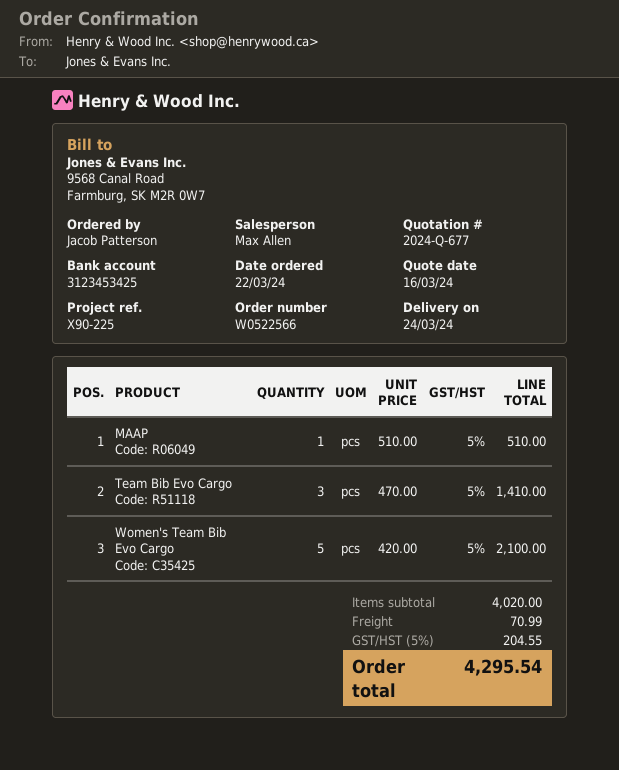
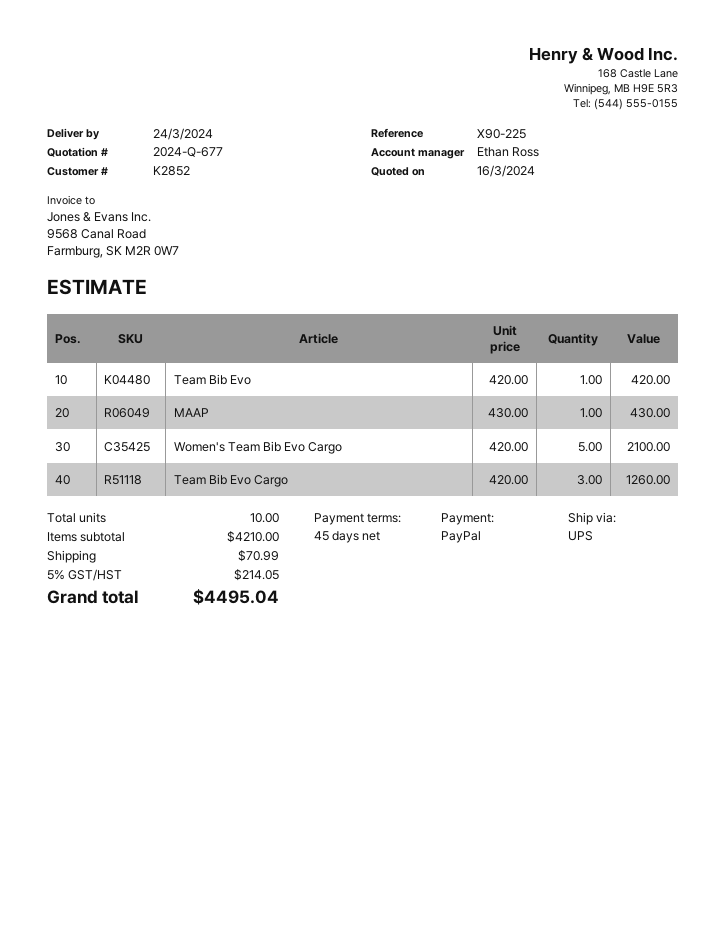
sales rep: Max Allen -> Ethan Ross
MAAP: 1 x 510.00 = 510.00 -> 1 x 430.00 = 430.00
Team Bib Evo Cargo: 3 x 470.00 = 1410.00 -> 3 x 420.00 = 1260.00
Team Bib Evo: none -> 1 x 420.00 = 420.00
subtotal: 4020.00 -> 4210.00
tax: 5% = 204.55 -> 5% = 214.05
total: 4295.54 -> 4495.04

